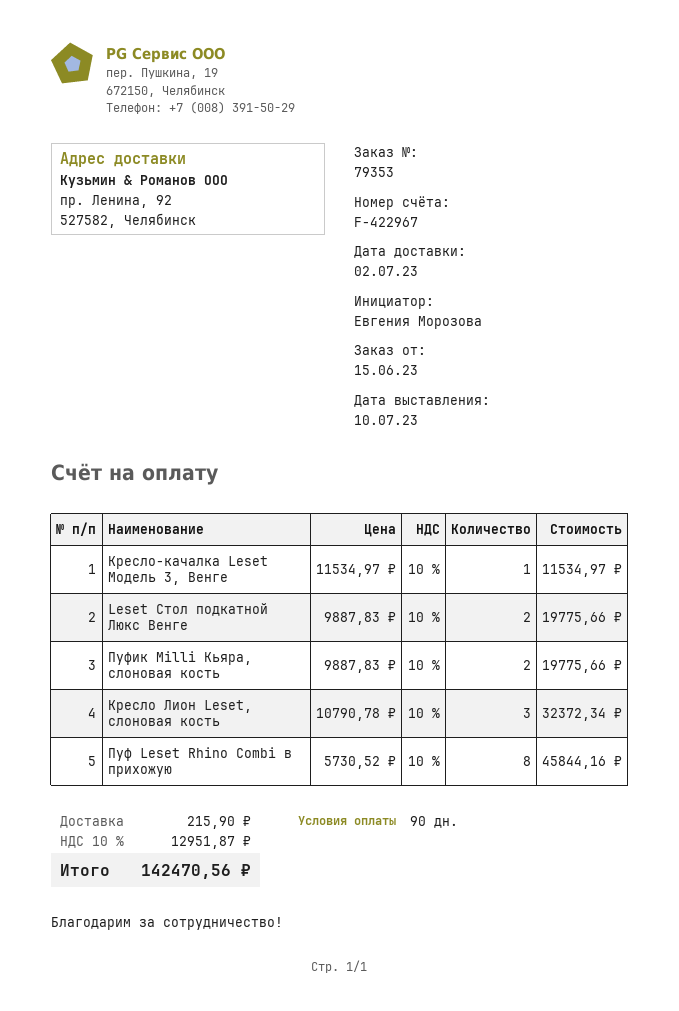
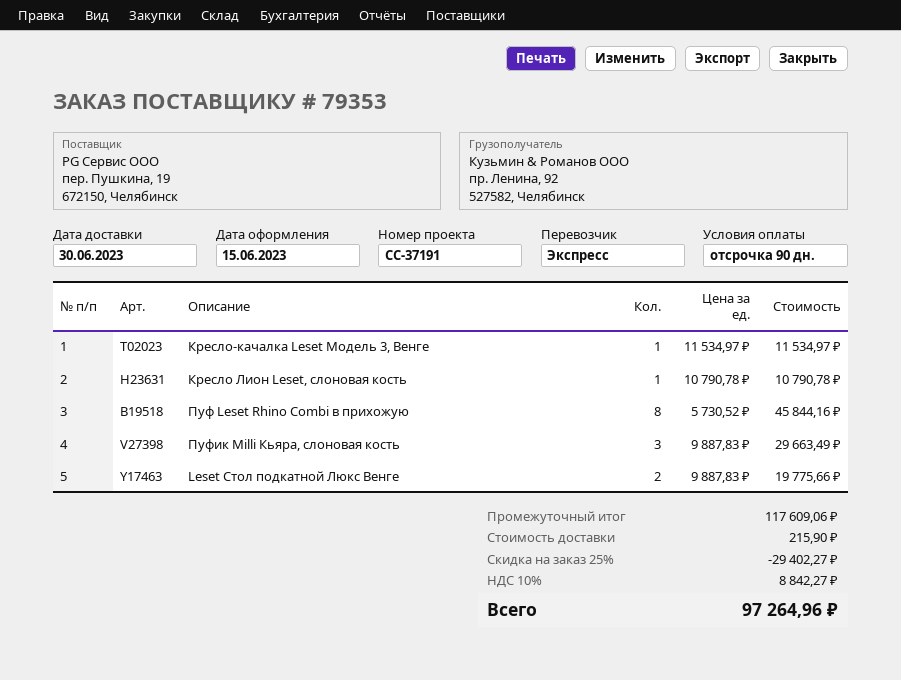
delivery date: 2023-07-02 -> 2023-06-30
Пуфик Milli Кьяра, слоновая кость: 2 x 9887.83 = 19775.66 -> 3 x 9887.83 = 29663.49
Кресло Лион Leset, слоновая кость: 3 x 10790.78 = 32372.34 -> 1 x 10790.78 = 10790.78
discount: none -> 25% = 29402.27
tax: 10% = 12951.87 -> 10% = 8842.27
total: 142470.56 -> 97264.96

